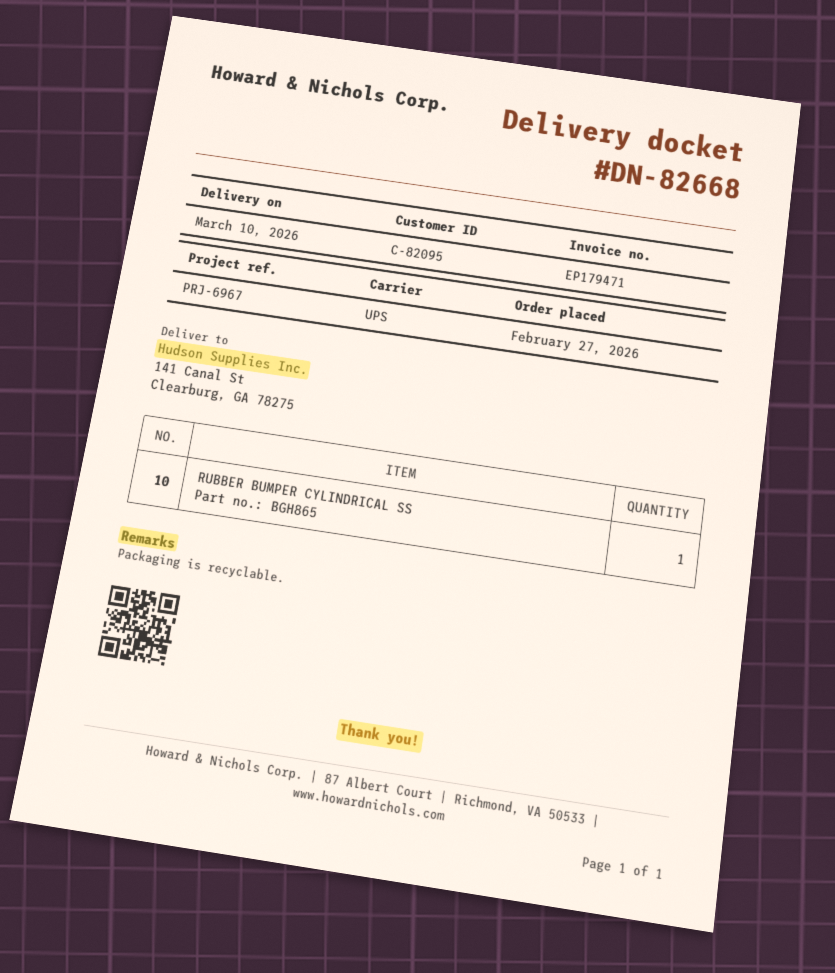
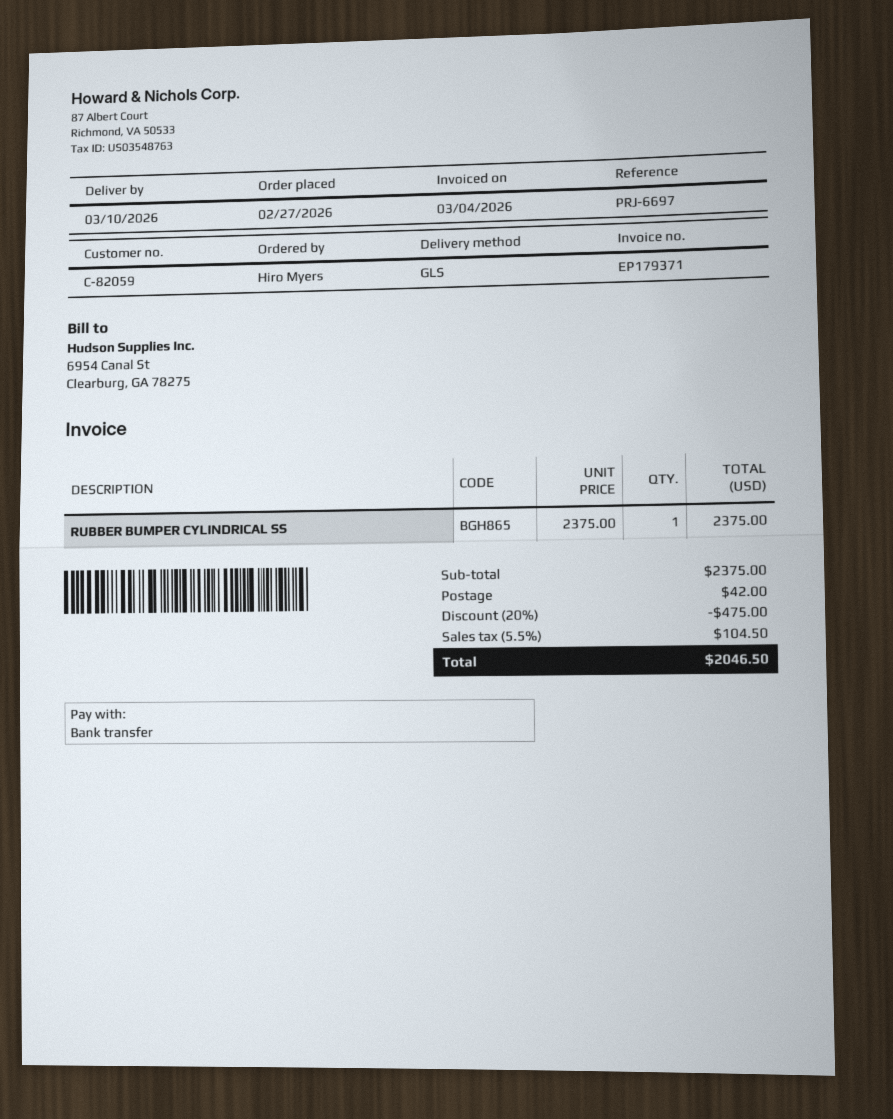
invoice number: EP179471 -> EP179371
customer number: C-82095 -> C-82059
reference: PRJ-6967 -> PRJ-6697
shipping method: UPS -> GLS

